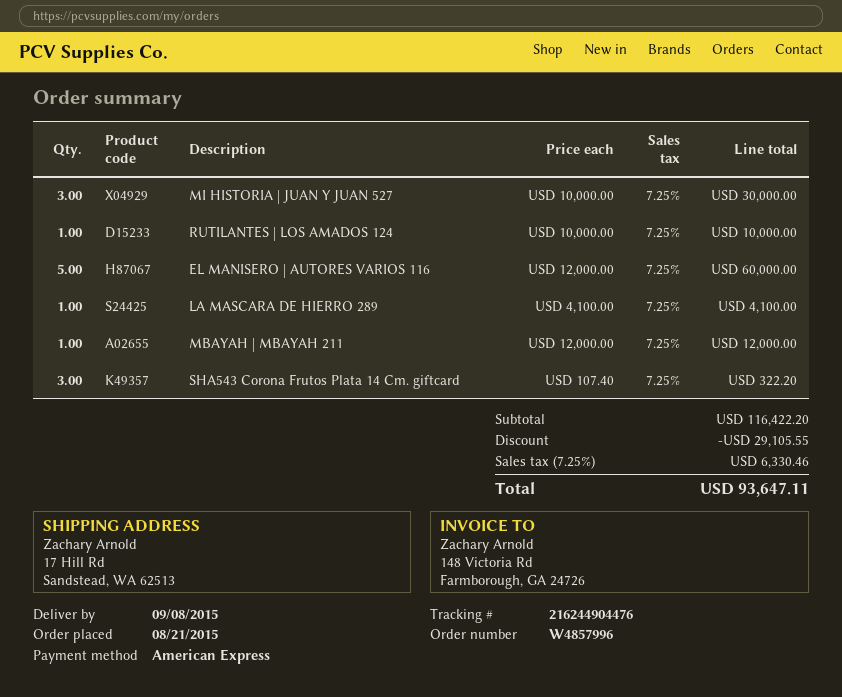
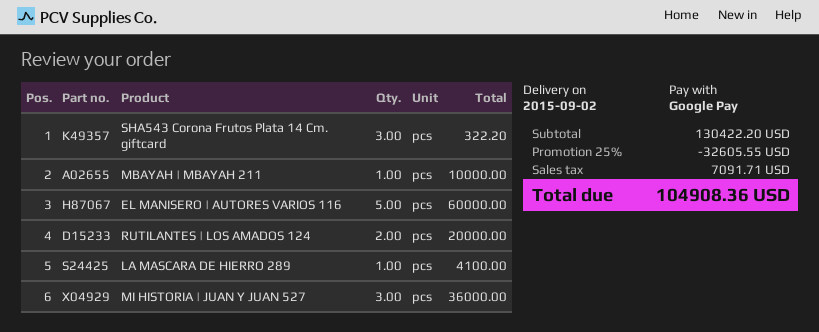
delivery date: 2015-09-08 -> 2015-09-02
payment method: American Express -> Google Pay
MI HISTORIA | JUAN Y JUAN 527: 3 for 30000.00 -> 3 for 36000.00
RUTILANTES | LOS AMADOS 124: 1 for 10000.00 -> 2 for 20000.00
MBAYAH | MBAYAH 211: 1 for 12000.00 -> 1 for 10000.00
subtotal: 116422.20 -> 130422.20
discount: 29105.55 -> 32605.55
tax: 6330.46 -> 7091.71
total: 93647.11 -> 104908.36

